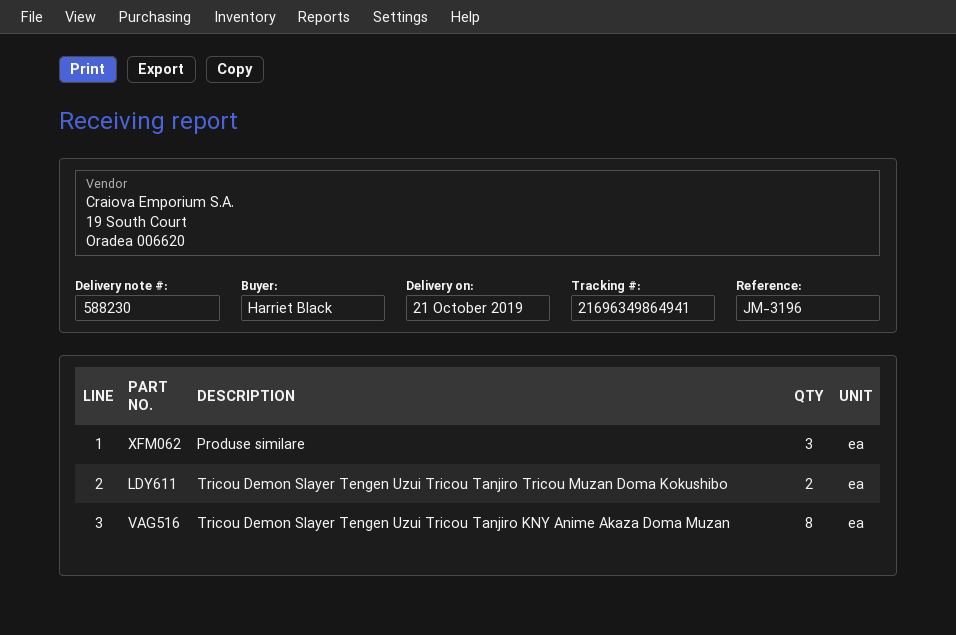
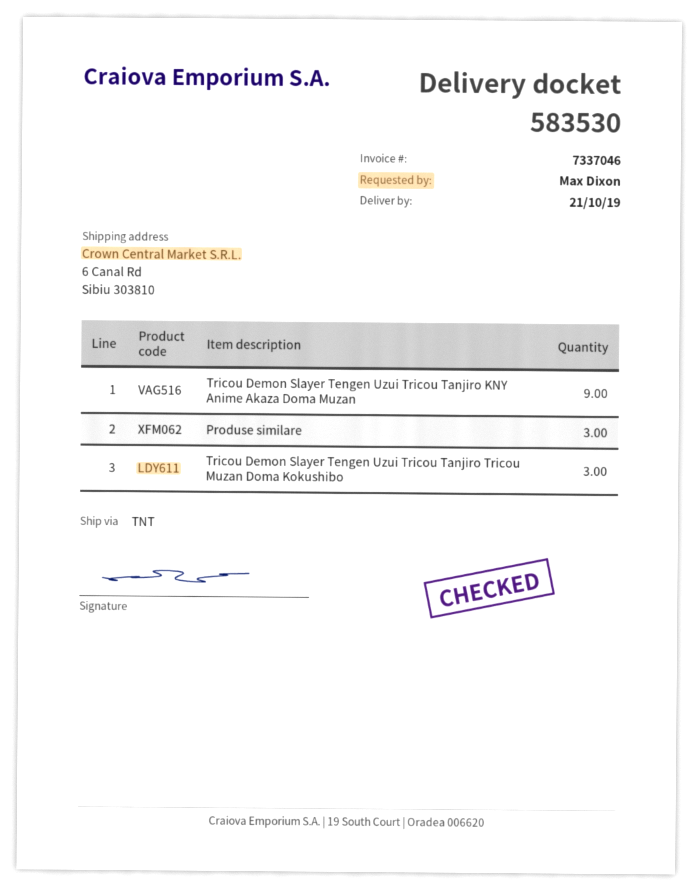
delivery note number: 588230 -> 583530
ordered by: Harriet Black -> Max Dixon
Tricou Demon Slayer Tengen Uzui Tricou Tanjiro Tricou Muzan Doma Kokushibo: 2 -> 3
Tricou Demon Slayer Tengen Uzui Tricou Tanjiro KNY Anime Akaza Doma Muzan: 8 -> 9

